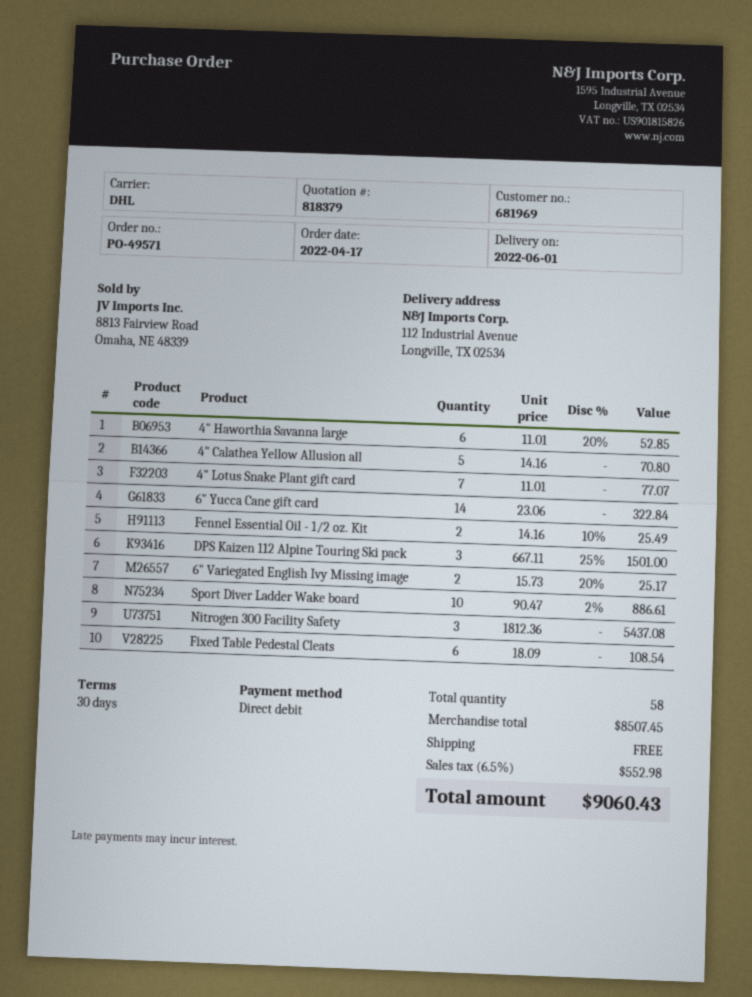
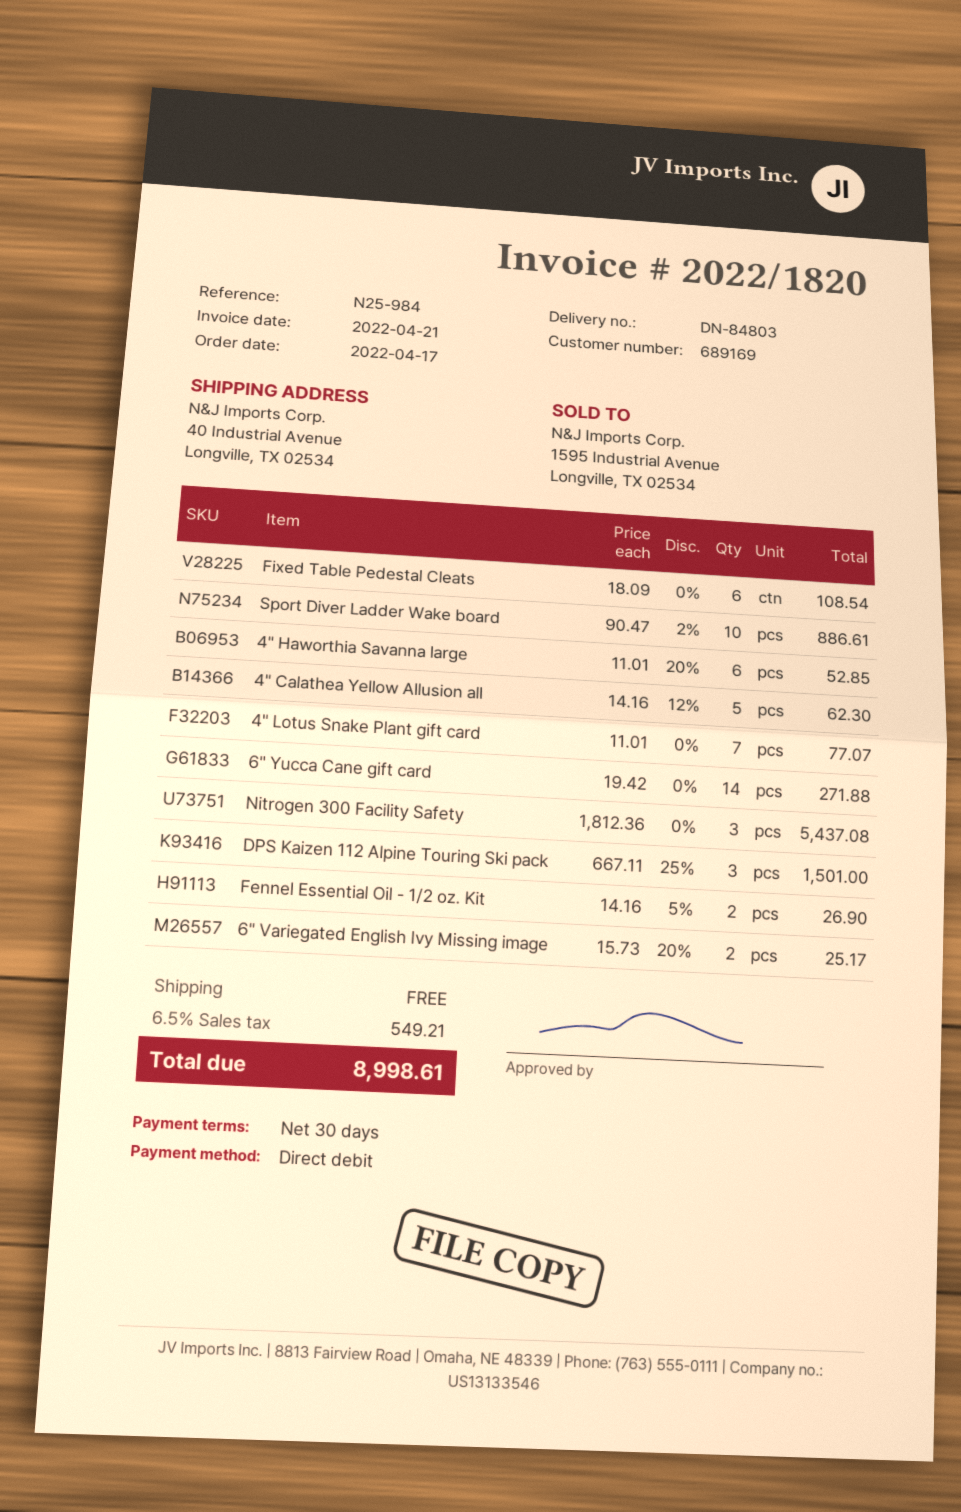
customer number: 681969 -> 689169
ship to: 112 Industrial Avenue, Longville, TX 02534 -> 40 Industrial Avenue, Longville, TX 02534
4" Calathea Yellow Allusion all: 5 x 14.16 = 70.80 -> 5 x 14.16 - 12% = 62.30
6" Yucca Cane gift card: 14 x 23.06 = 322.84 -> 14 x 19.42 = 271.88
Fennel Essential Oil - 1/2 oz. Kit: 2 x 14.16 - 10% = 25.49 -> 2 x 14.16 - 5% = 26.90
tax: 6.5% = 552.98 -> 6.5% = 549.21
total: 9060.43 -> 8998.61

